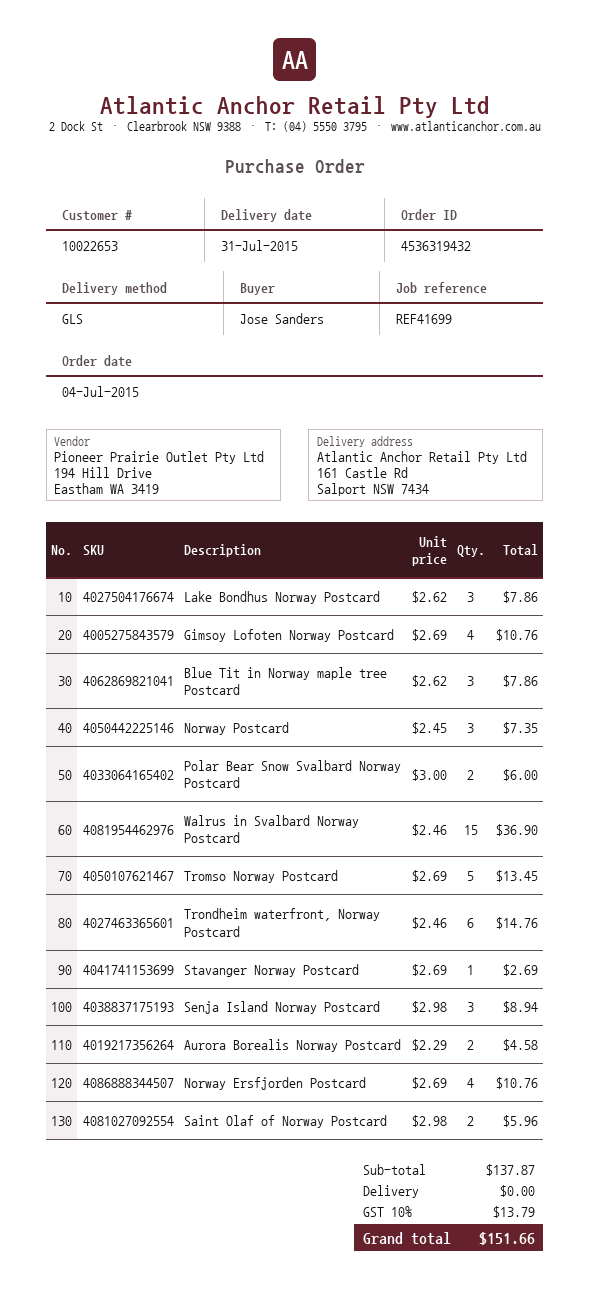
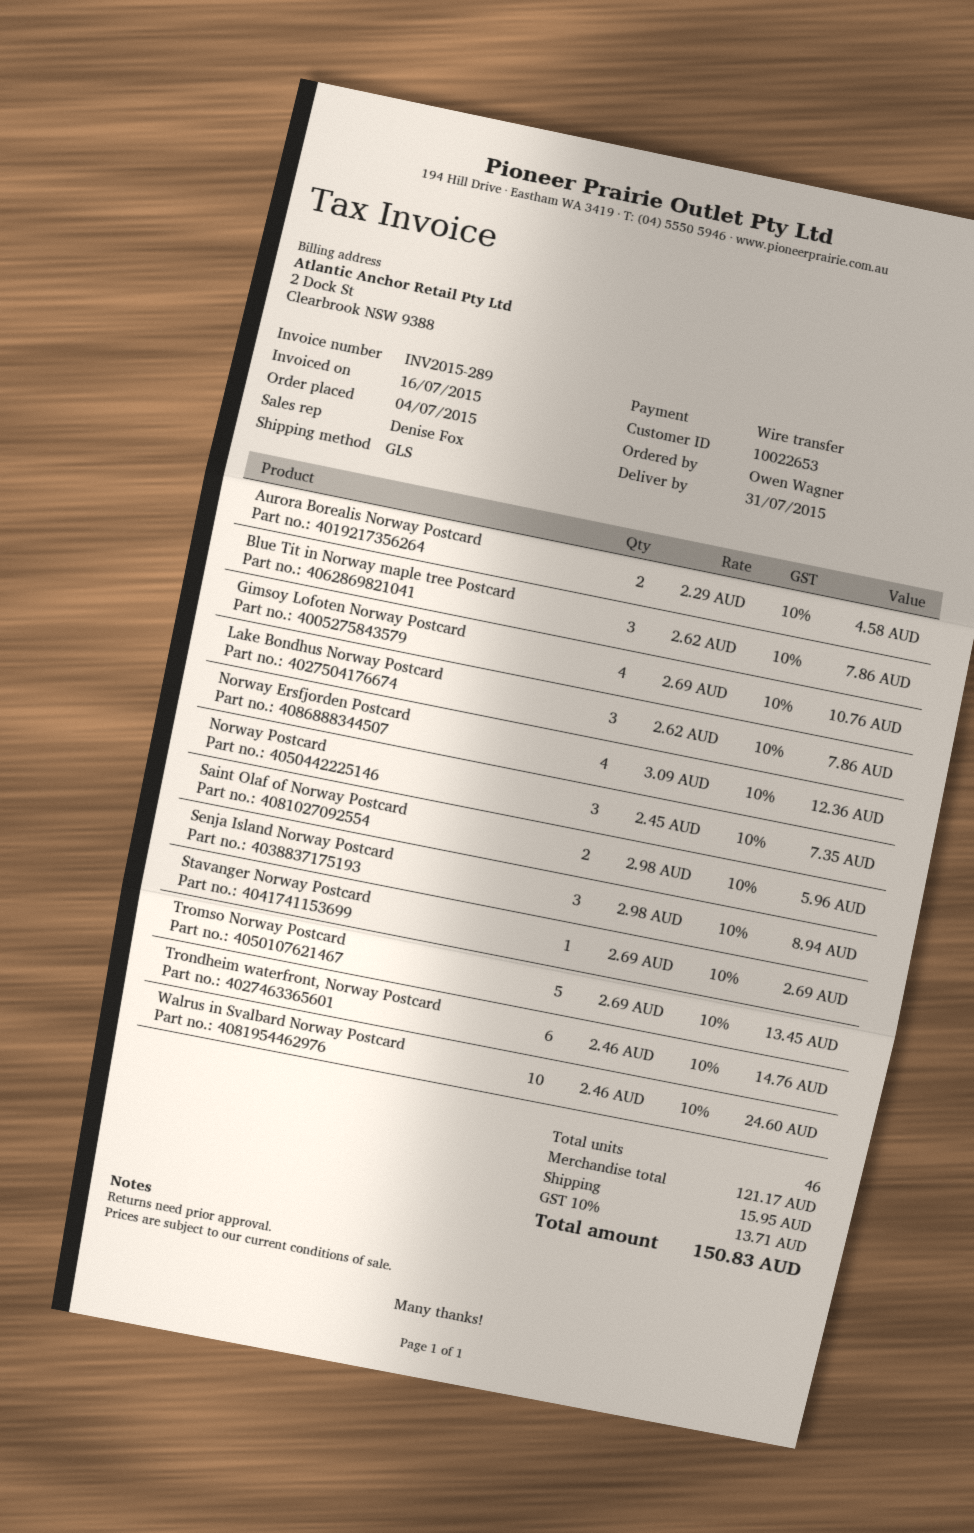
ordered by: Jose Sanders -> Owen Wagner
Polar Bear Snow Svalbard Norway Postcard: 2 x 3.00 = 6.00 -> none
Walrus in Svalbard Norway Postcard: 15 x 2.46 = 36.90 -> 10 x 2.46 = 24.60
Norway Ersfjorden Postcard: 4 x 2.69 = 10.76 -> 4 x 3.09 = 12.36
subtotal: 137.87 -> 121.17
shipping: 0.00 -> 15.95
tax: 10% = 13.79 -> 10% = 13.71
total: 151.66 -> 150.83

